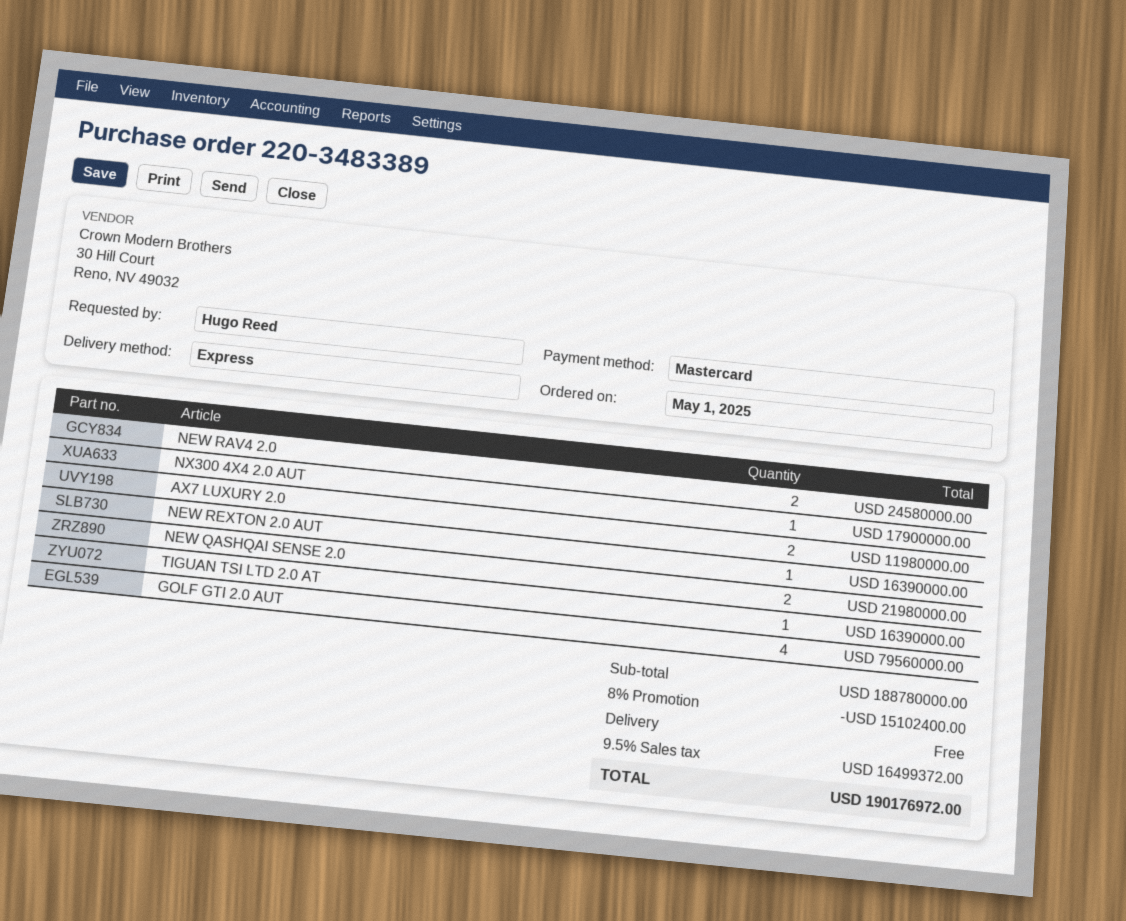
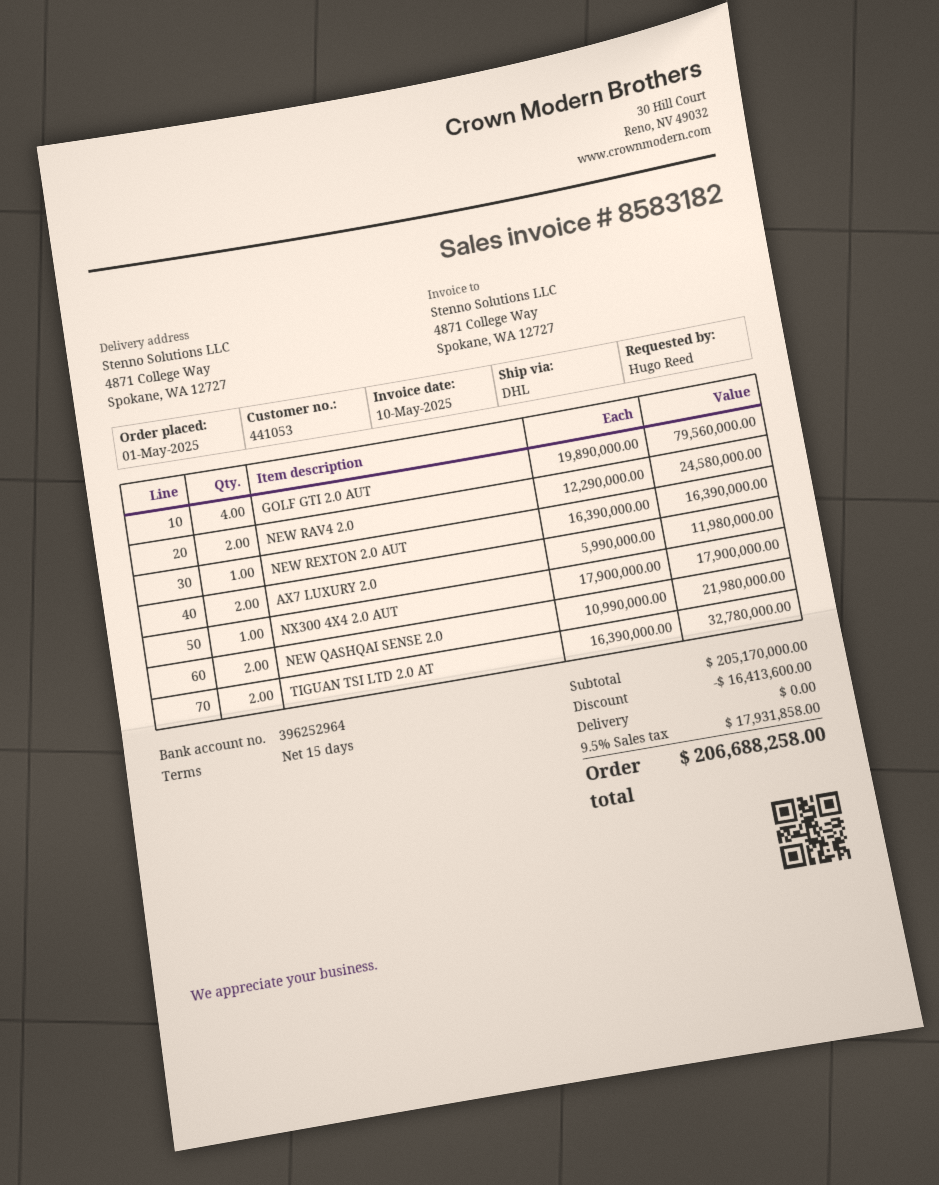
shipping method: express -> DHL
TIGUAN TSI LTD 2.0 AT: 1 for 16390000.00 -> 2 for 32780000.00
subtotal: 188780000.00 -> 205170000.00
discount: 15102400.00 -> 16413600.00
tax: 9.5% = 16499372.00 -> 9.5% = 17931858.00
total: 190176972.00 -> 206688258.00

